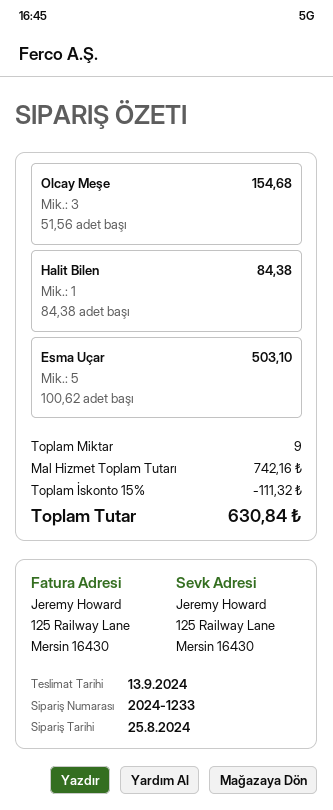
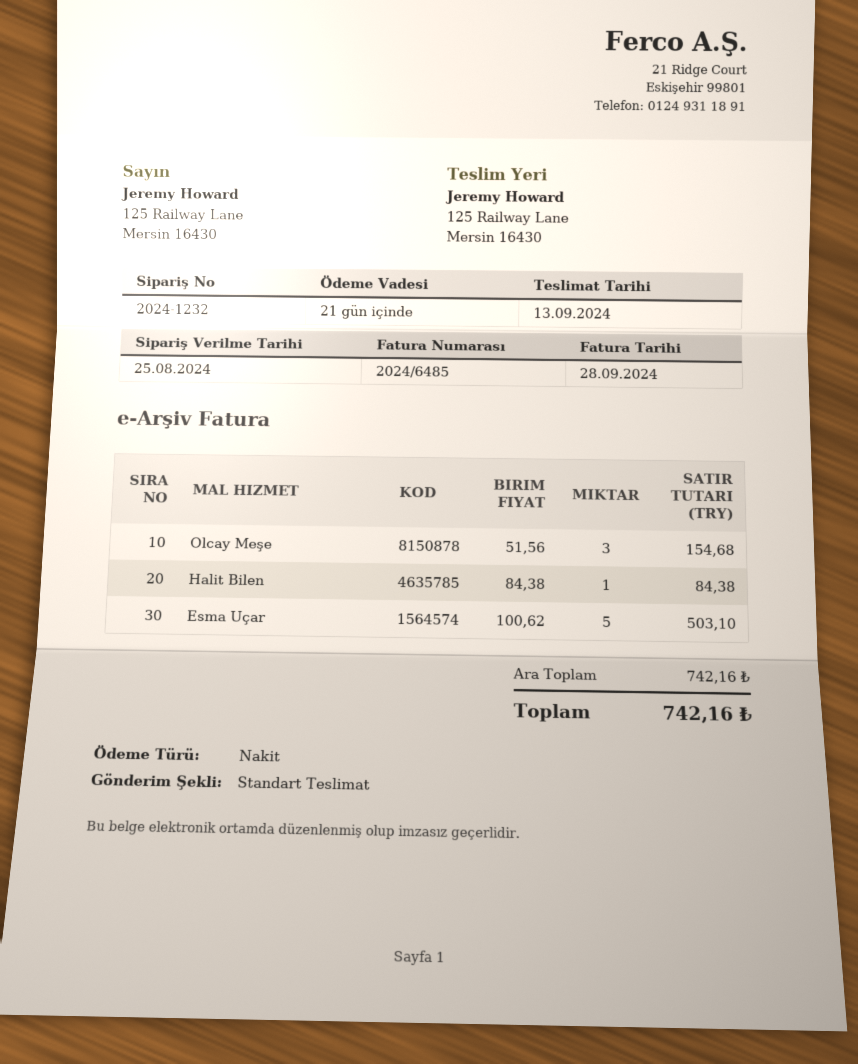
order number: 2024-1233 -> 2024-1232
discount: 15% = 111.32 -> none
total: 630.84 -> 742.16

